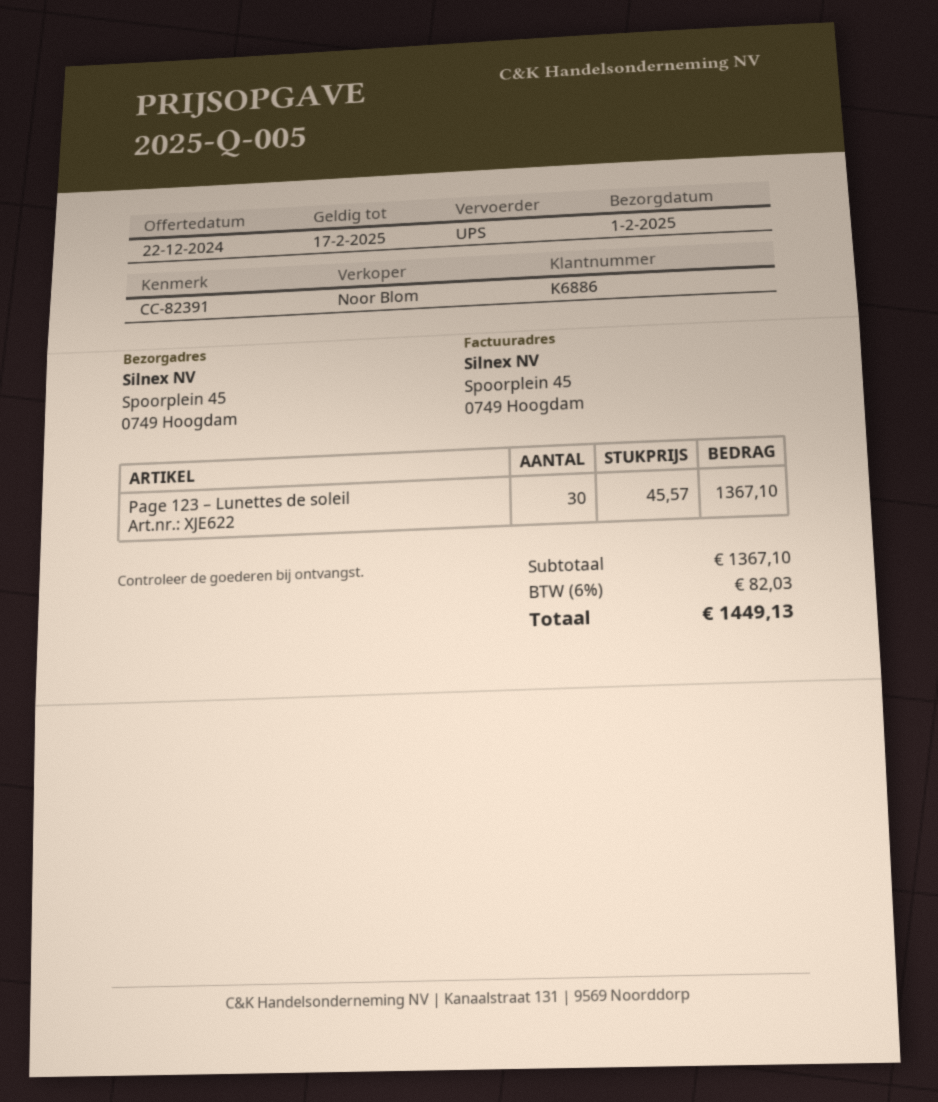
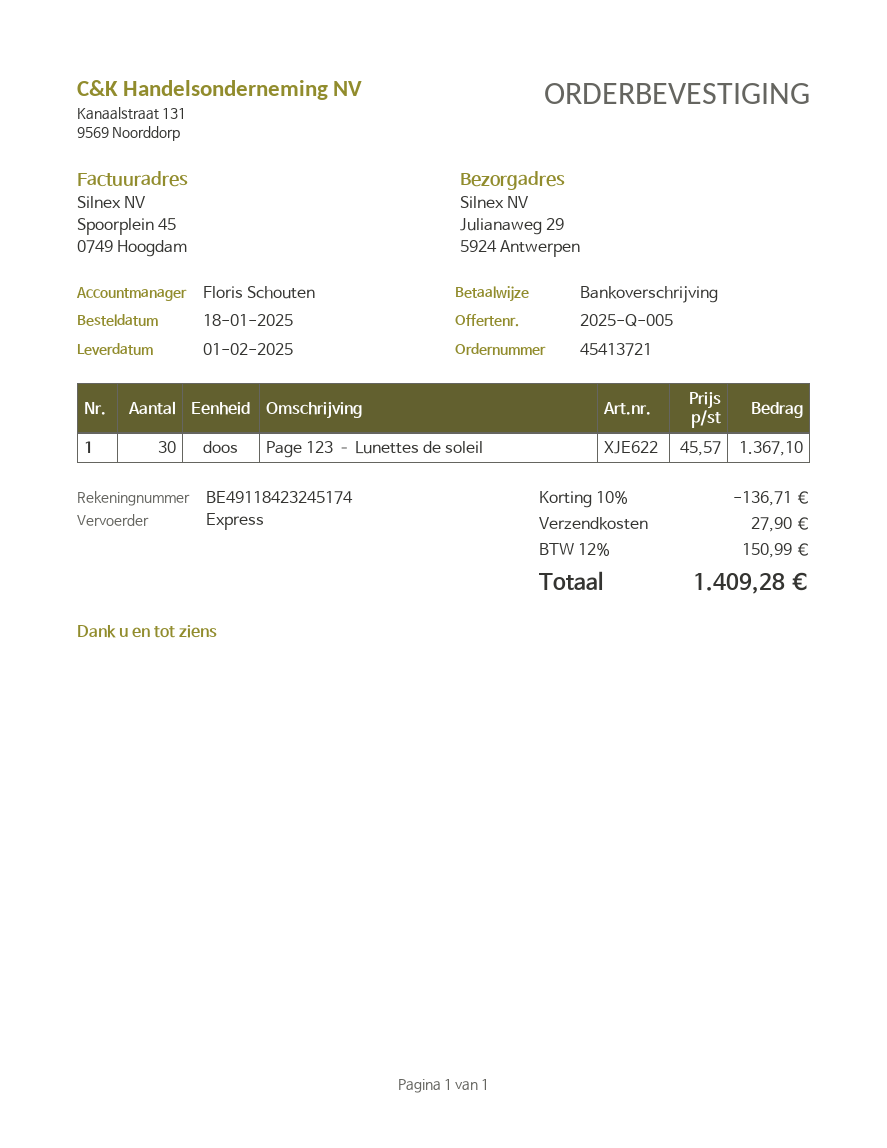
sales rep: Noor Blom -> Floris Schouten
shipping method: UPS -> express
ship to: Spoorplein 45, 0749 Hoogdam -> Julianaweg 29, 5924 Antwerpen
discount: none -> 10% = 136.71
shipping: none -> 27.90
tax: 6% = 82.03 -> 12% = 150.99
total: 1449.13 -> 1409.28

